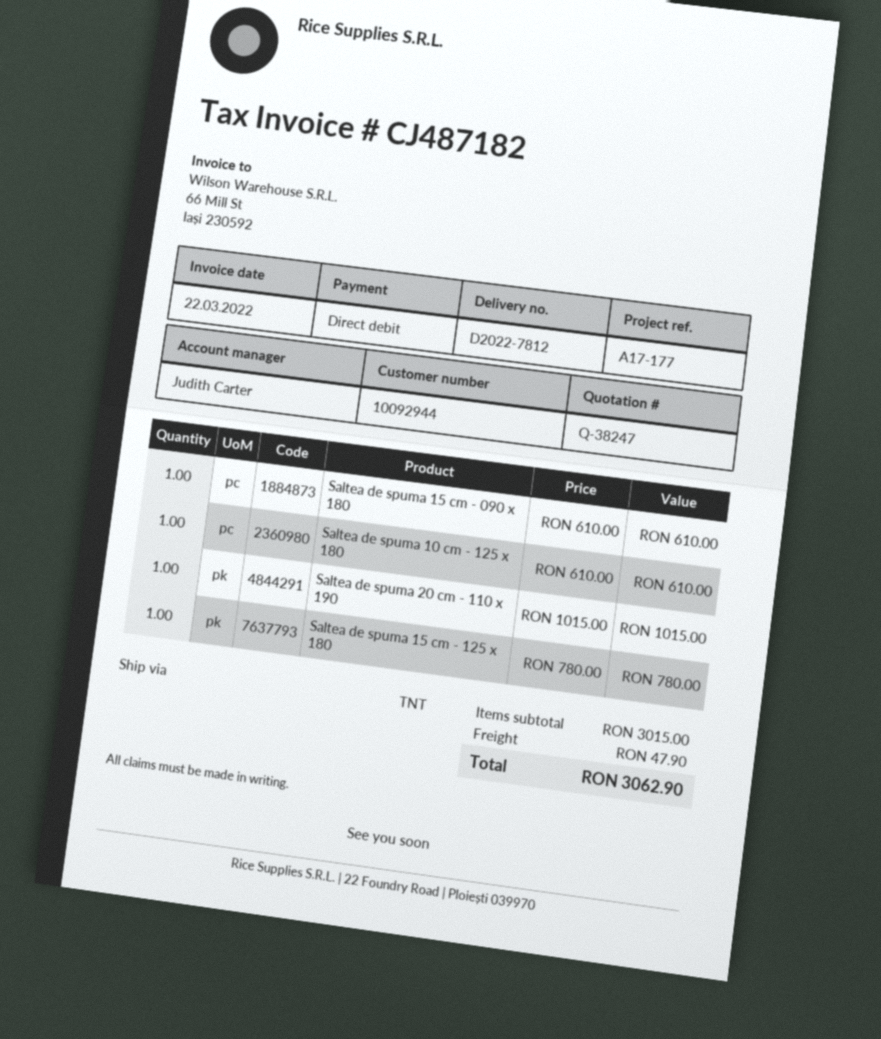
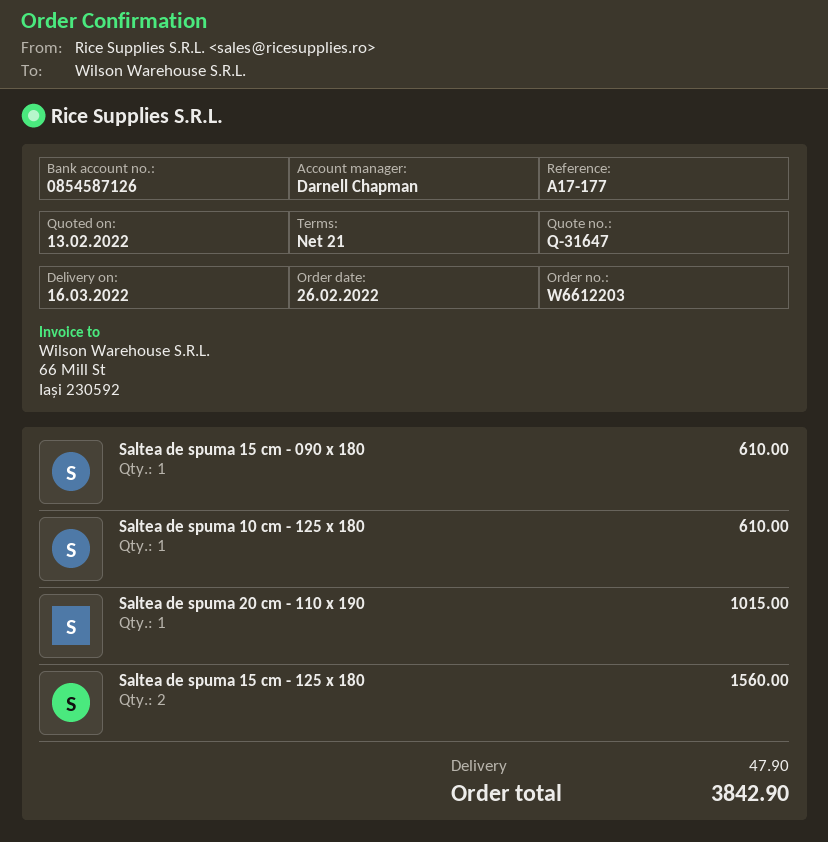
quote number: Q-38247 -> Q-31647
sales rep: Judith Carter -> Darnell Chapman
Saltea de spuma 15 cm - 125 x 180: 1 for 780.00 -> 2 for 1560.00
total: 3062.90 -> 3842.90

